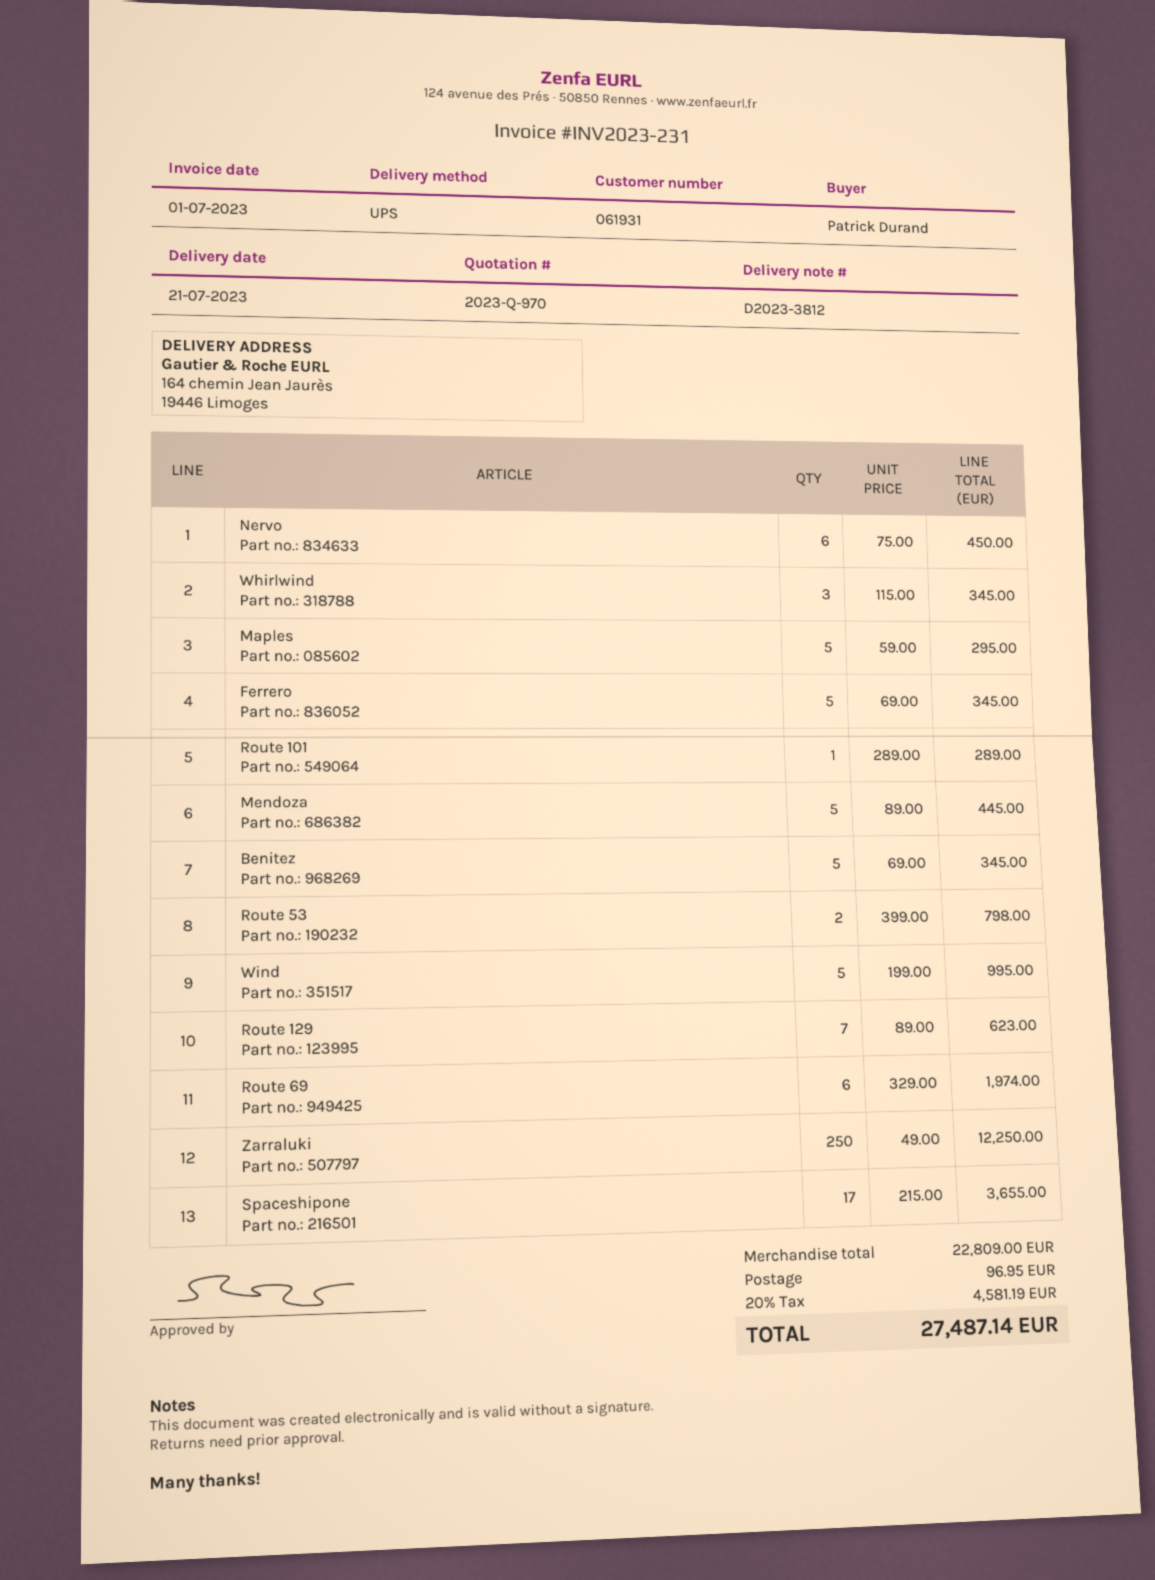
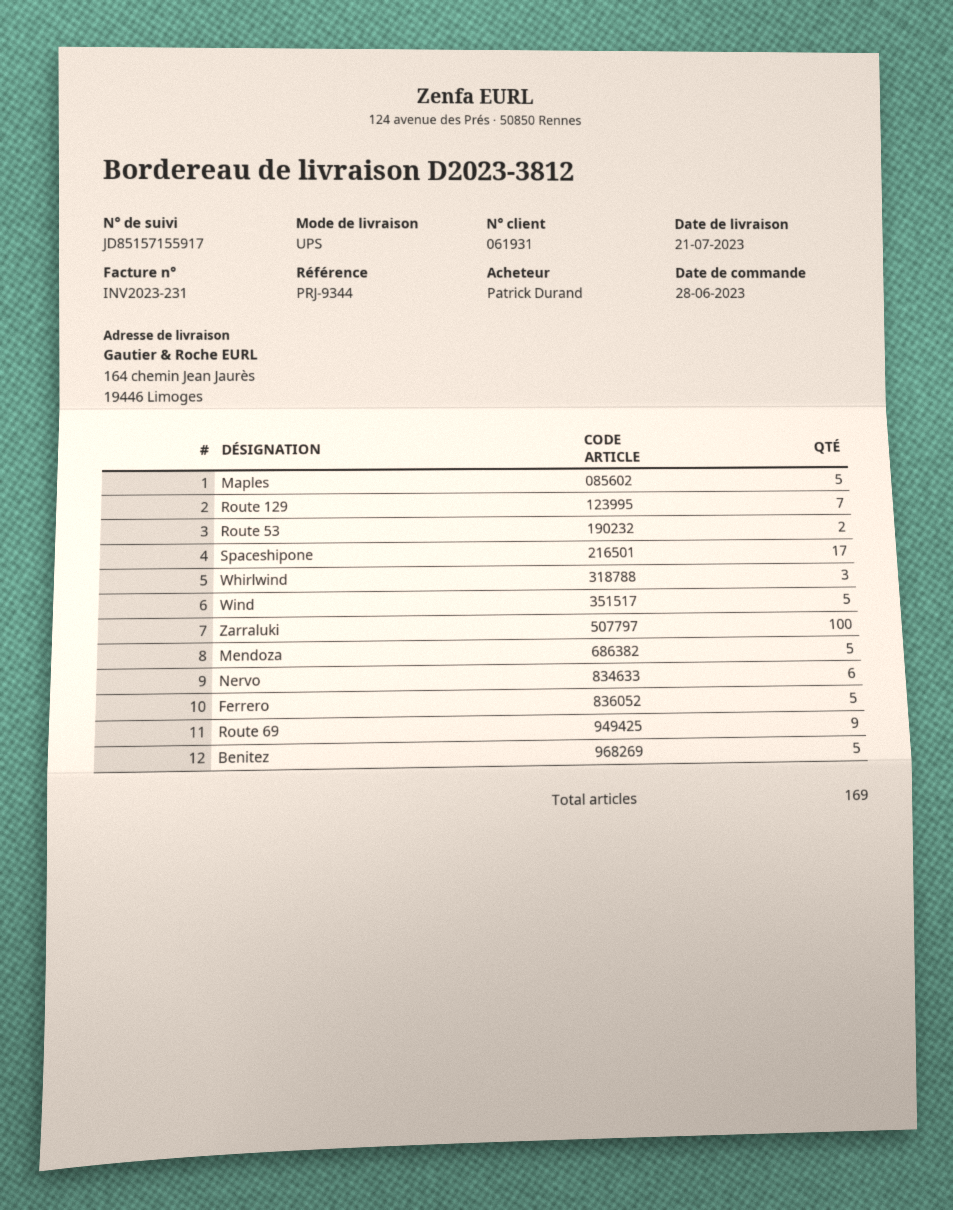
Route 101: 1 -> none
Route 69: 6 -> 9
Zarraluki: 250 -> 100

